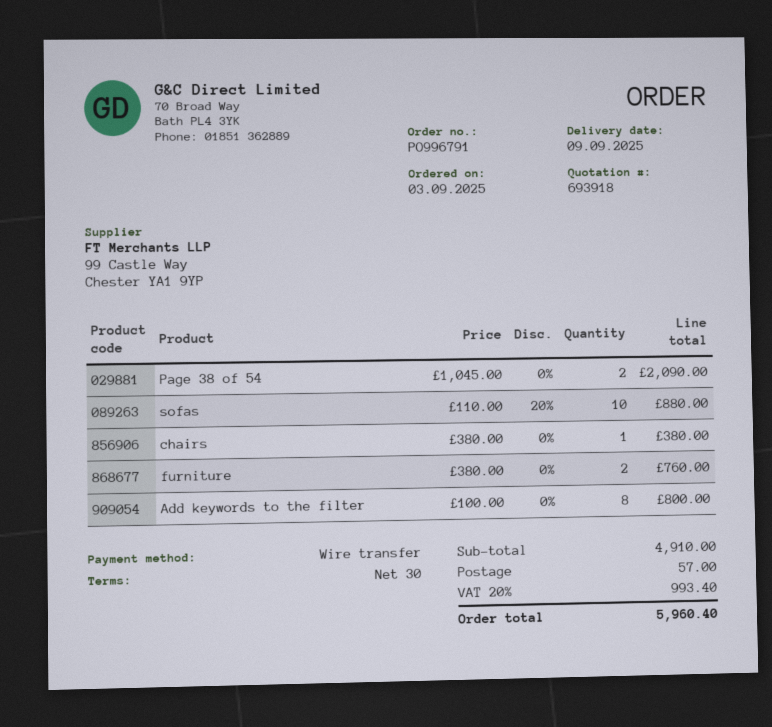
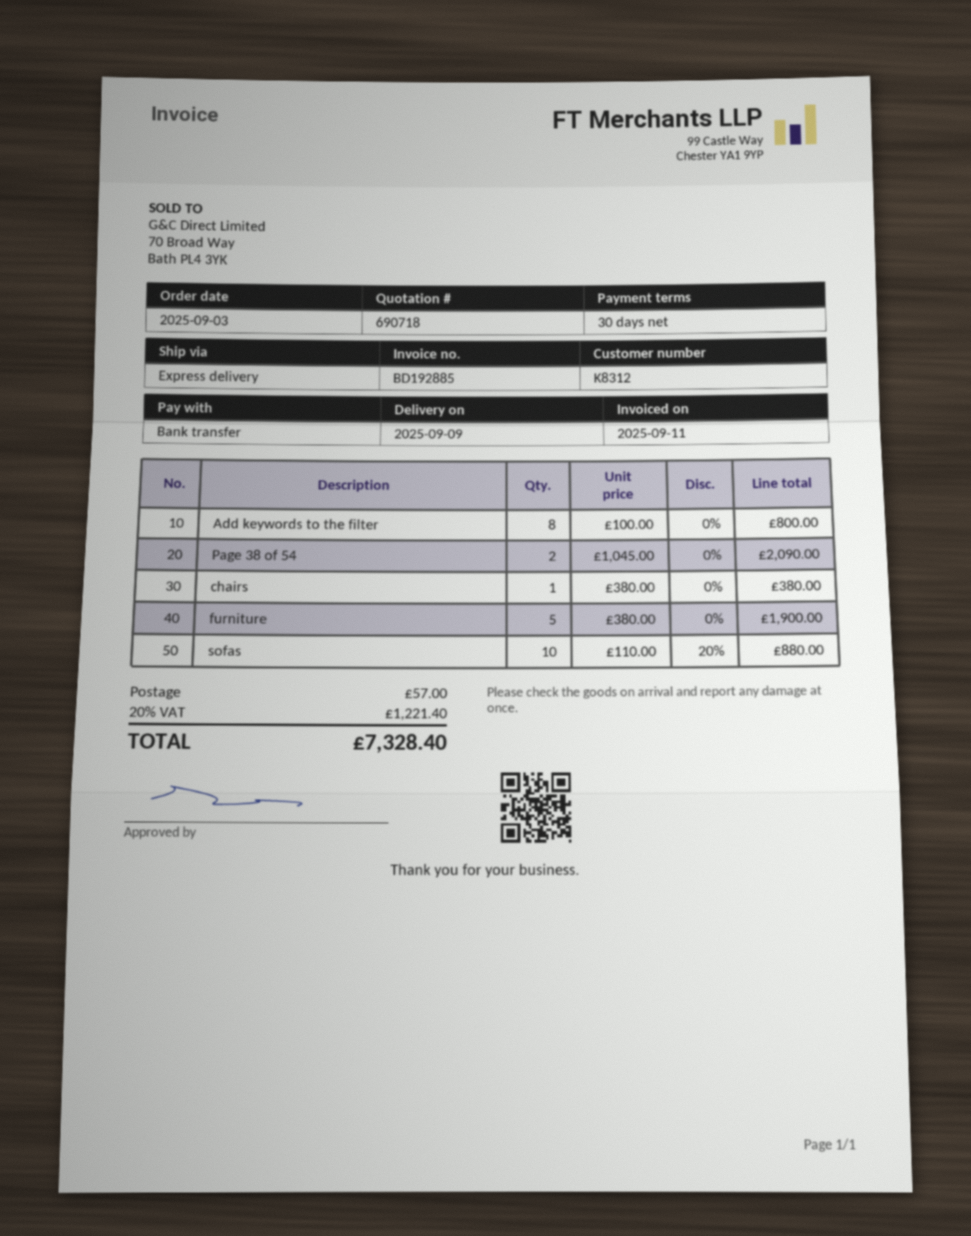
quote number: 693918 -> 690718
furniture: 2 x 380.00 = 760.00 -> 5 x 380.00 = 1900.00
tax: 20% = 993.40 -> 20% = 1221.40
total: 5960.40 -> 7328.40

